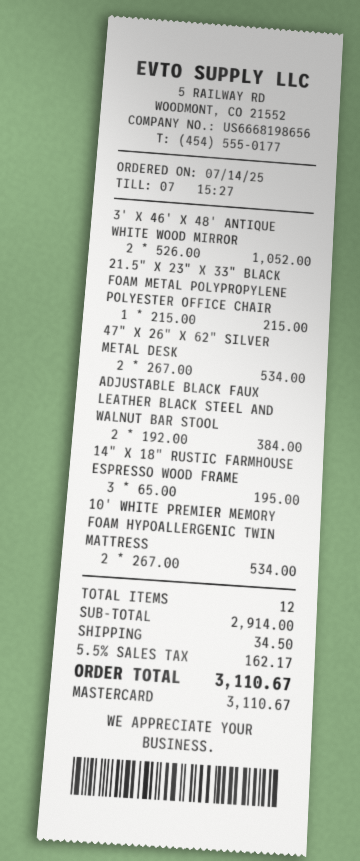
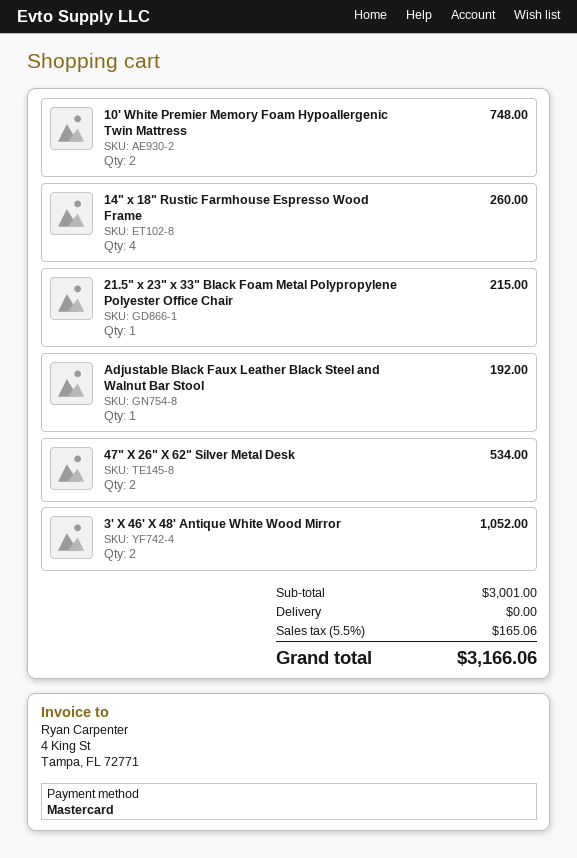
ADJUSTABLE BLACK FAUX LEATHER BLACK STEEL AND WALNUT BAR STOOL: 2 for 384.00 -> 1 for 192.00
14" X 18" RUSTIC FARMHOUSE ESPRESSO WOOD FRAME: 3 for 195.00 -> 4 for 260.00
10' WHITE PREMIER MEMORY FOAM HYPOALLERGENIC TWIN MATTRESS: 2 for 534.00 -> 2 for 748.00
subtotal: 2914.00 -> 3001.00
shipping: 34.50 -> 0.00
tax: 5.5% = 162.17 -> 5.5% = 165.06
total: 3110.67 -> 3166.06

